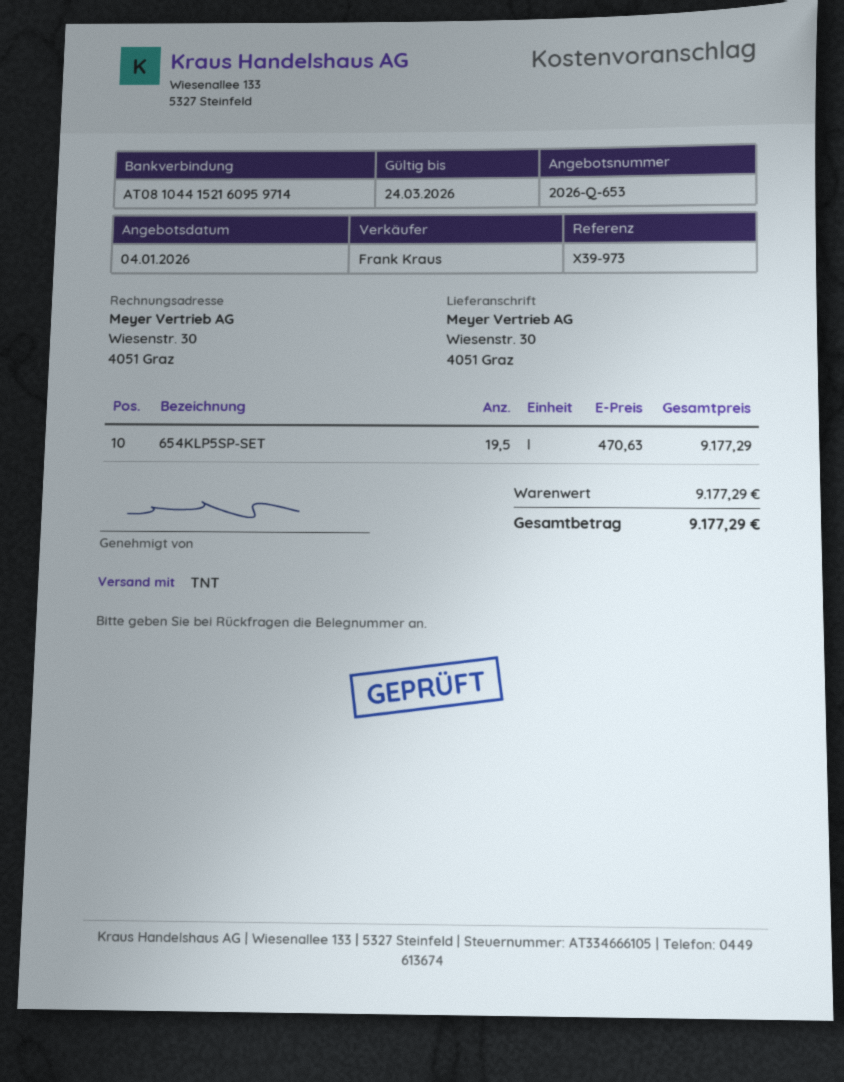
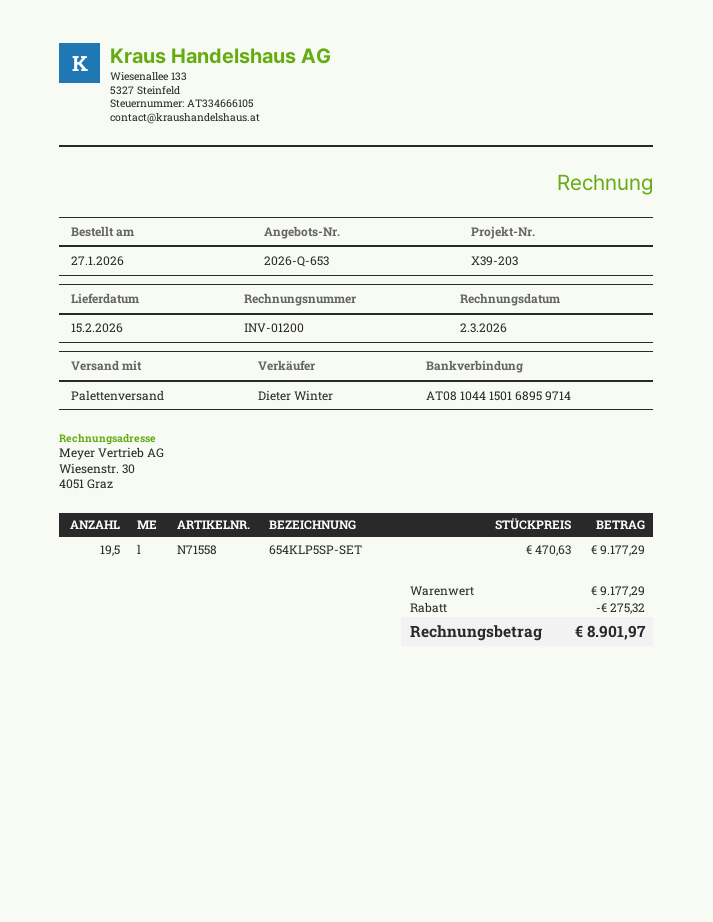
reference: X39-973 -> X39-203
sales rep: Frank Kraus -> Dieter Winter
bank account: AT081044152160959714 -> AT081044150168959714
shipping method: TNT -> pallet freight
discount: none -> 275.32
total: 9177.29 -> 8901.97

